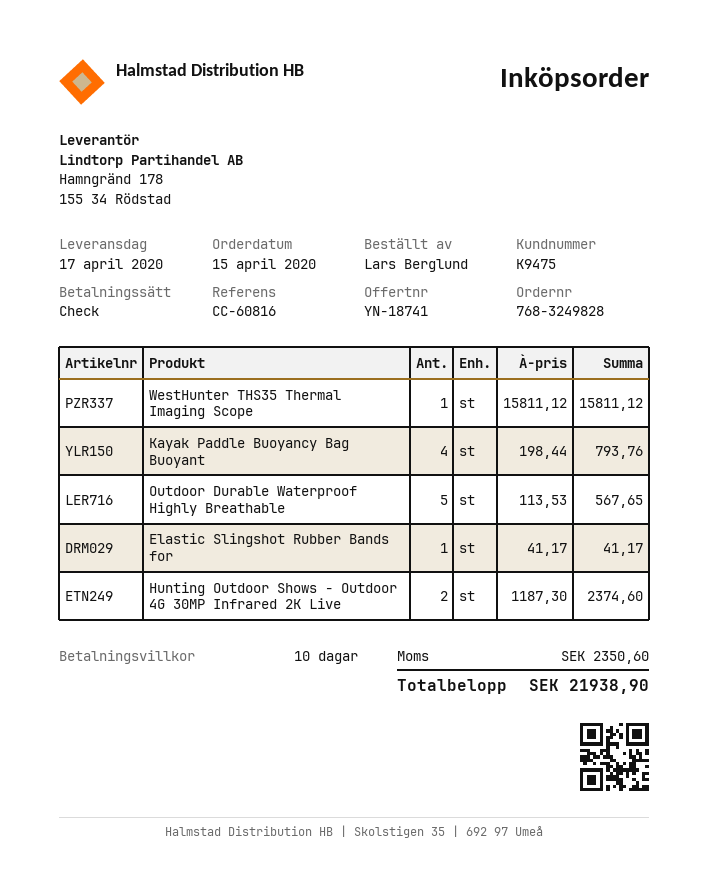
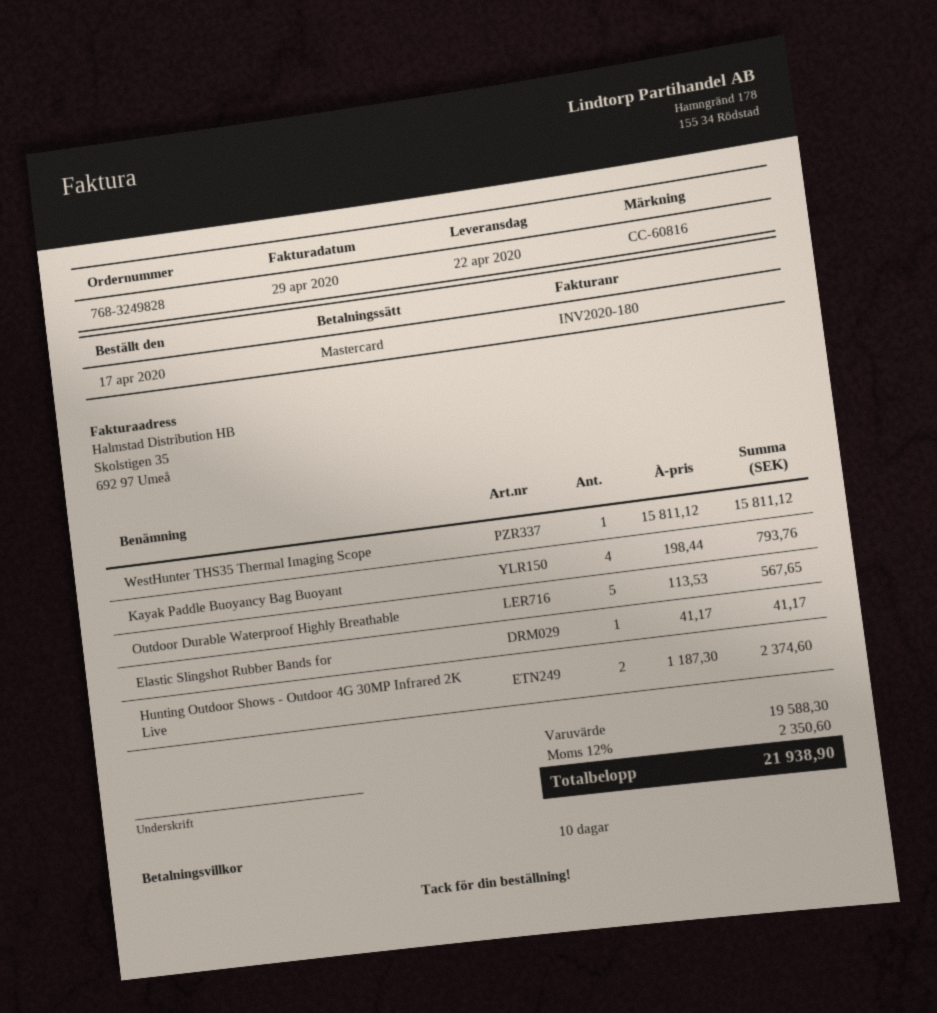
order date: 2020-04-15 -> 2020-04-17
delivery date: 2020-04-17 -> 2020-04-22
payment method: cheque -> Mastercard

